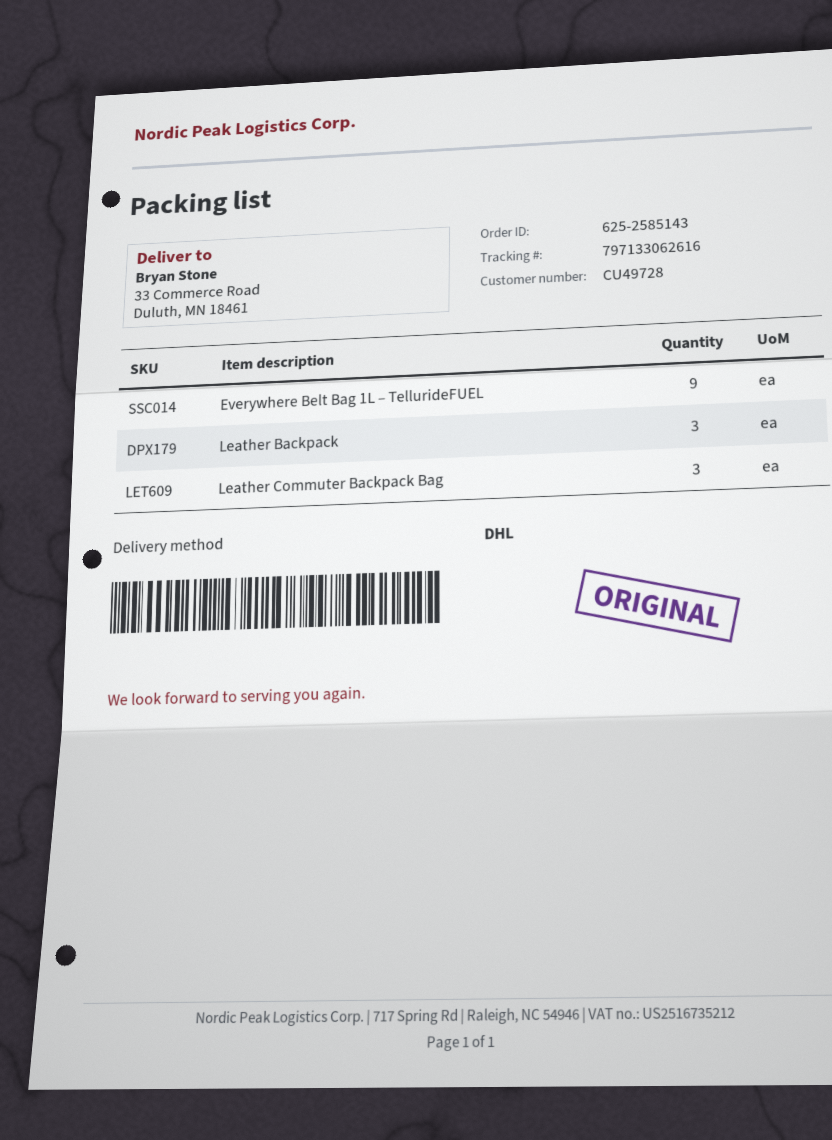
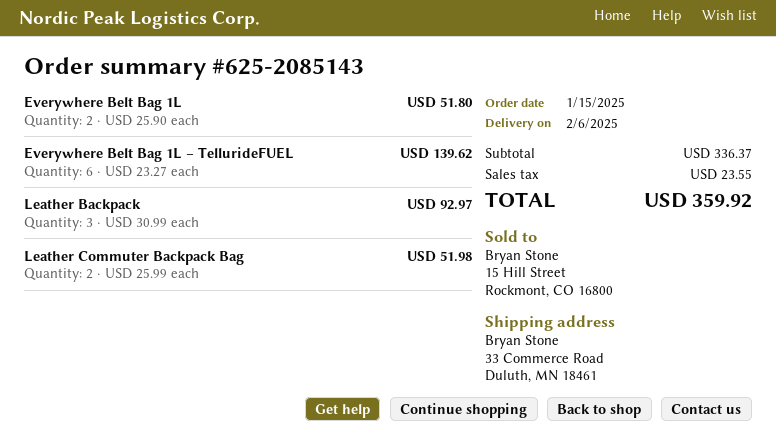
order number: 625-2585143 -> 625-2085143
Everywhere Belt Bag 1L – TellurideFUEL: 9 -> 6
Leather Commuter Backpack Bag: 3 -> 2
Everywhere Belt Bag 1L: none -> 2

